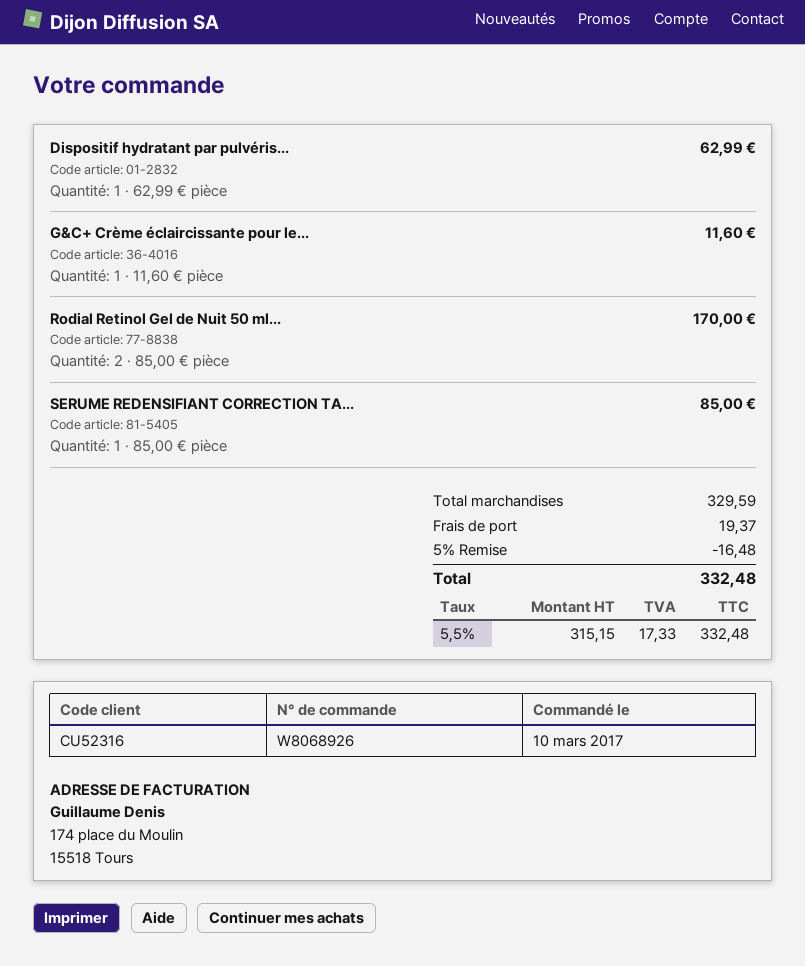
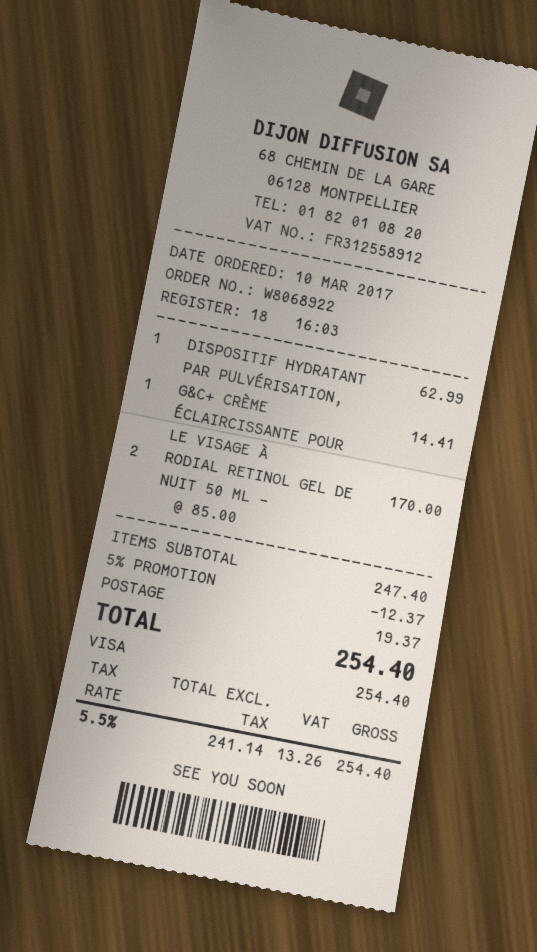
order number: W8068926 -> W8068922
G&C+ Crème éclaircissante pour le...: 1 x 11.60 = 11.60 -> 1 x 14.41 = 14.41
SERUME REDENSIFIANT CORRECTION TA...: 1 x 85.00 = 85.00 -> none
subtotal: 329.59 -> 247.40
discount: 5% = 16.48 -> 5% = 12.37
net: 315.15 -> 241.14
tax: 5.5% = 17.33 -> 5.5% = 13.26
total: 332.48 -> 254.40

